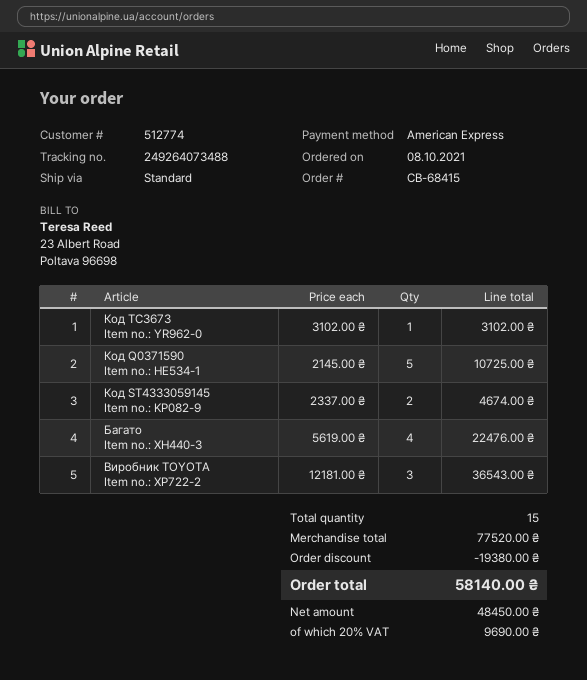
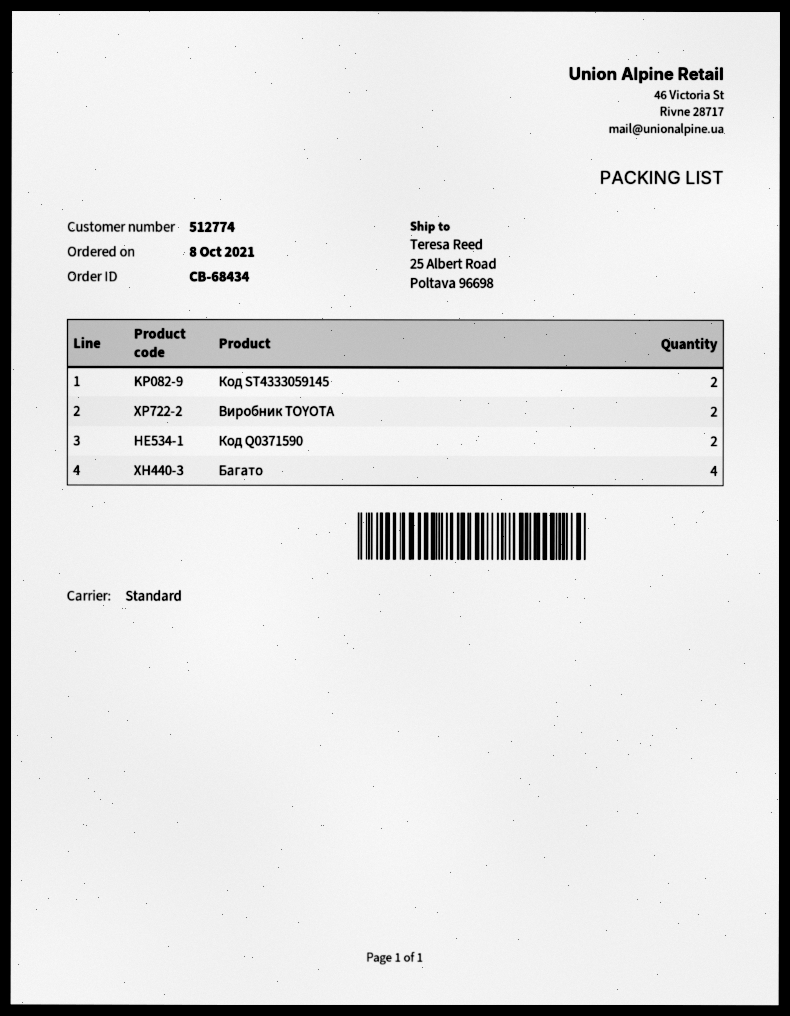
order number: CB-68415 -> CB-68434
Код TC3673: 1 -> none
Код Q0371590: 5 -> 2
Виробник TOYOTA: 3 -> 2

